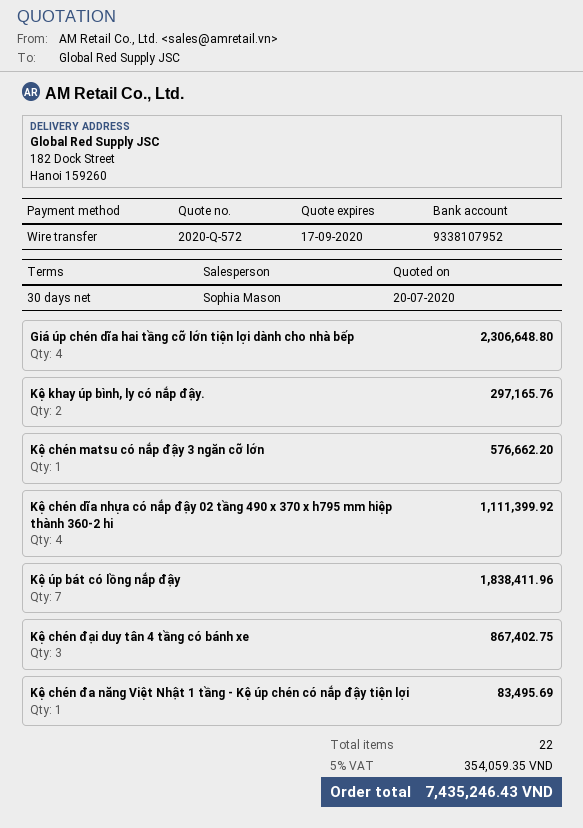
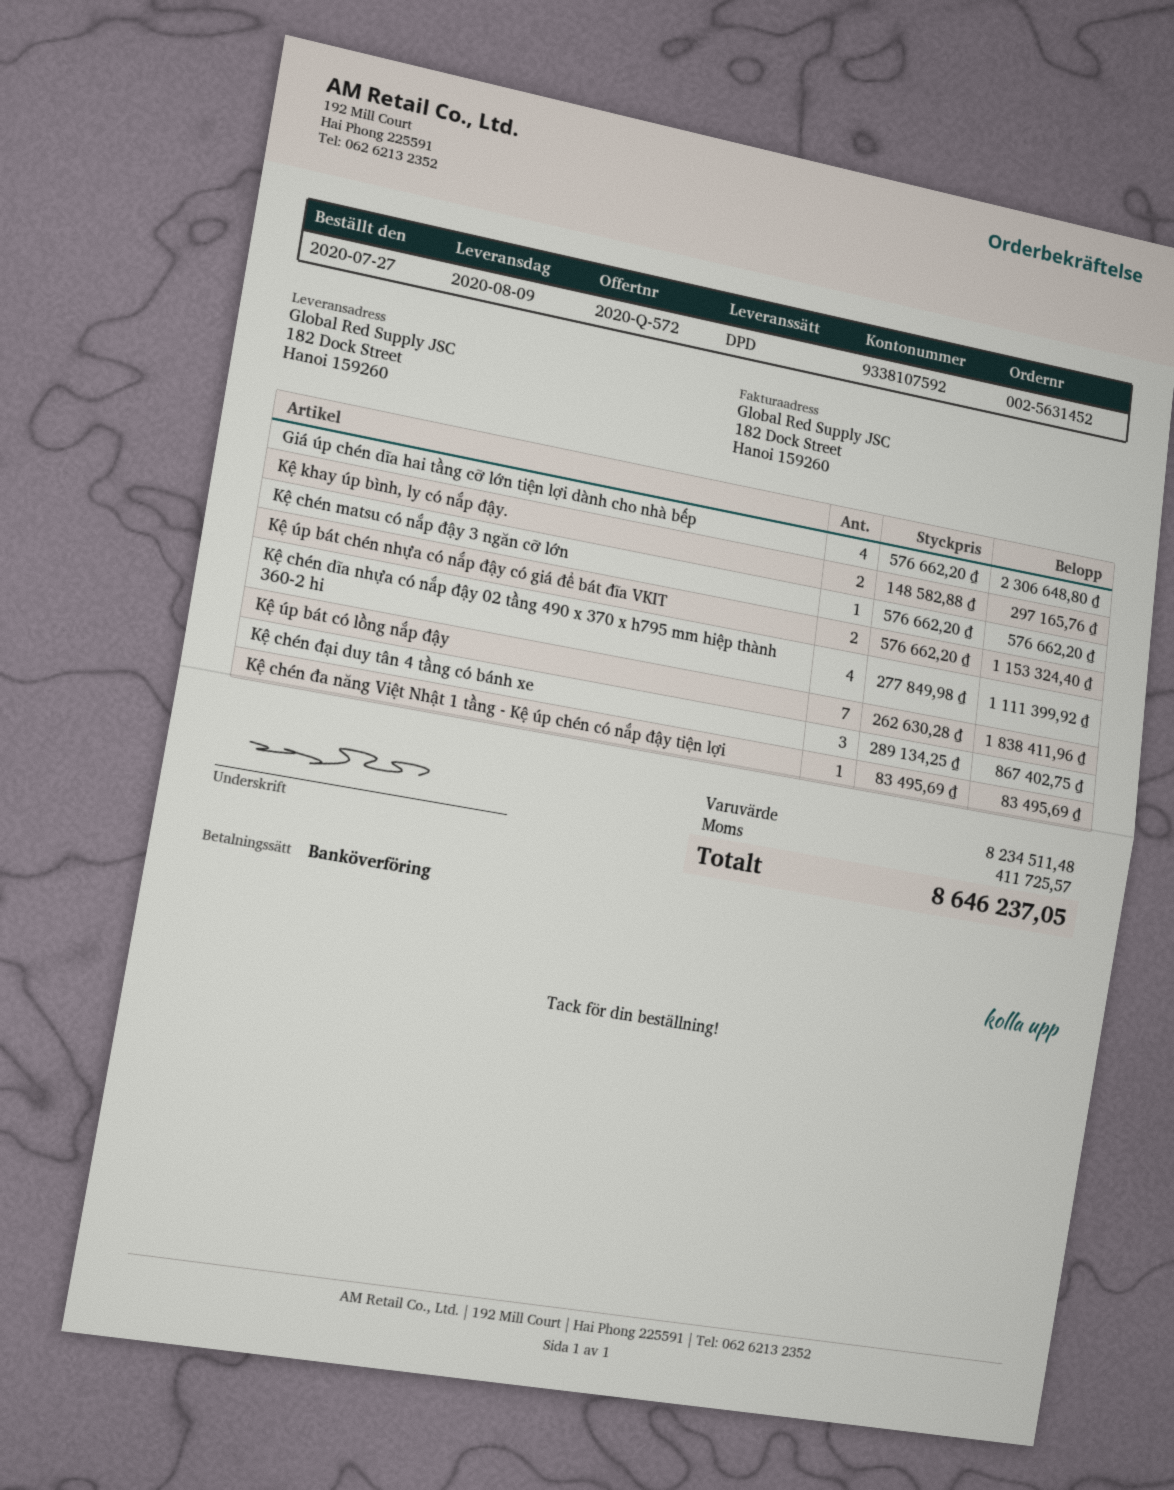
bank account: 9338107952 -> 9338107592
Kệ úp bát chén nhựa có nắp đậy có giá để bát đĩa VKIT: none -> 2 for 1153324.40
tax: 354059.35 -> 411725.57
total: 7435246.43 -> 8646237.05

